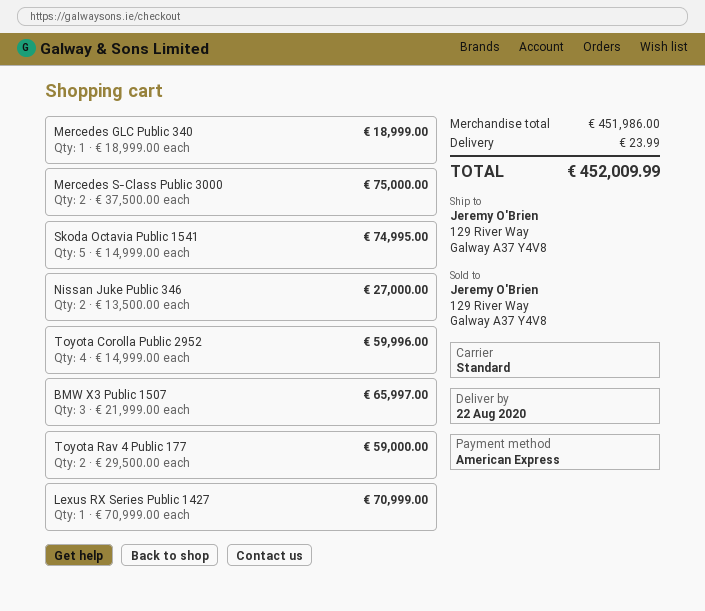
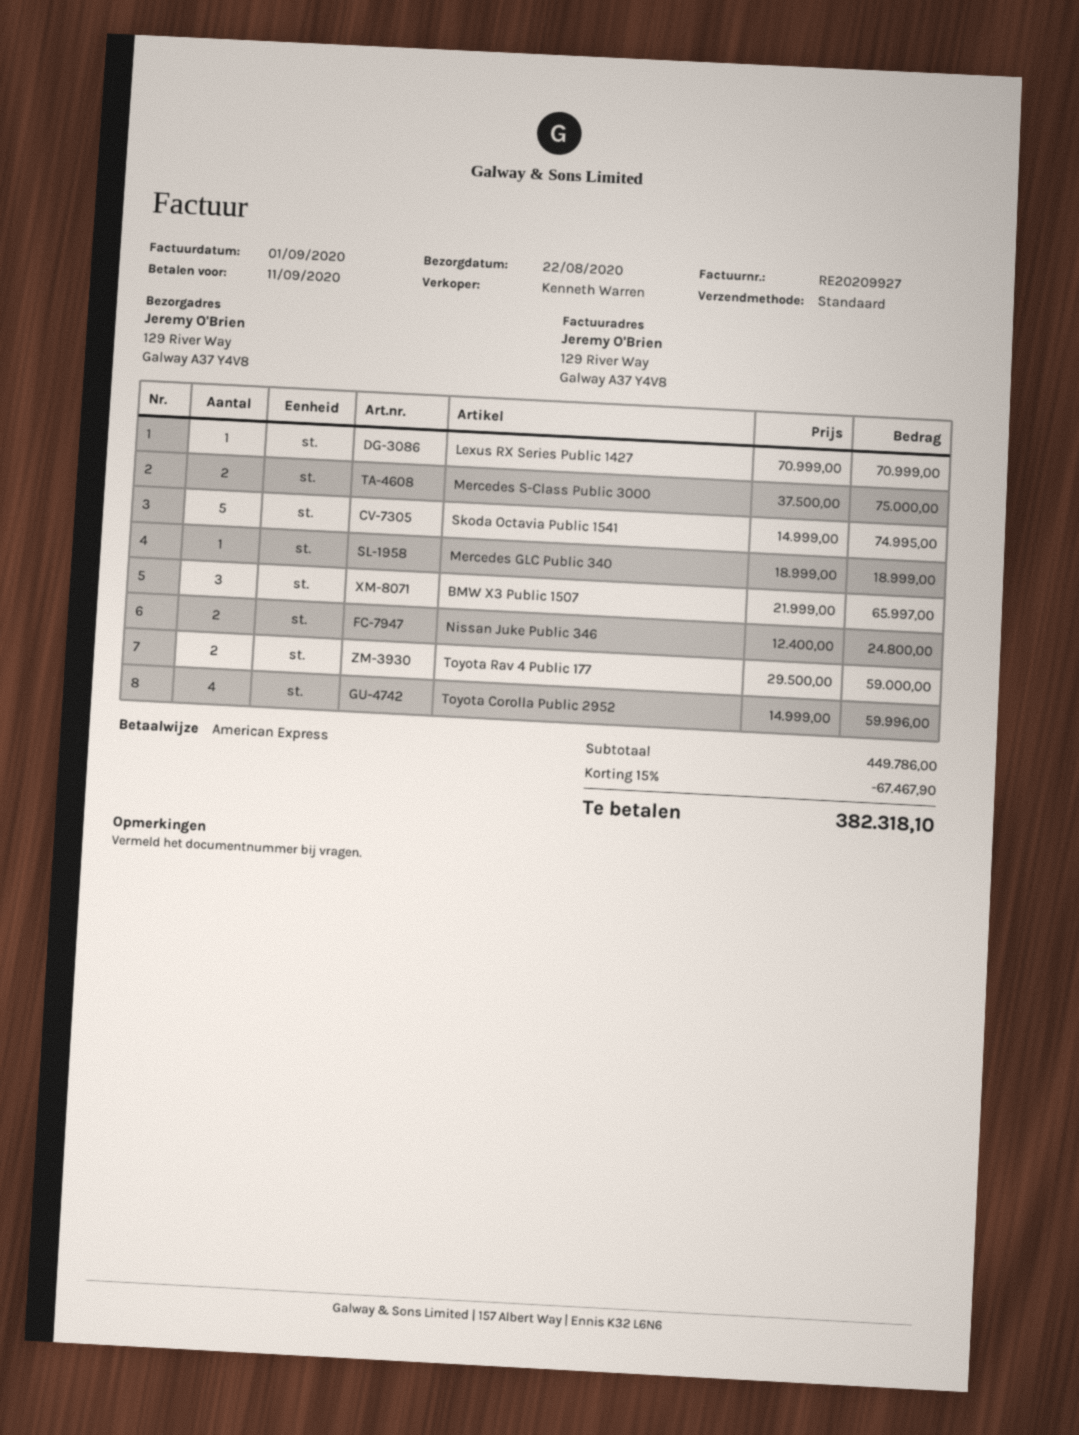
Nissan Juke Public 346: 2 x 13500.00 = 27000.00 -> 2 x 12400.00 = 24800.00
subtotal: 451986.00 -> 449786.00
discount: none -> 15% = 67467.90
shipping: 23.99 -> none
total: 452009.99 -> 382318.10

